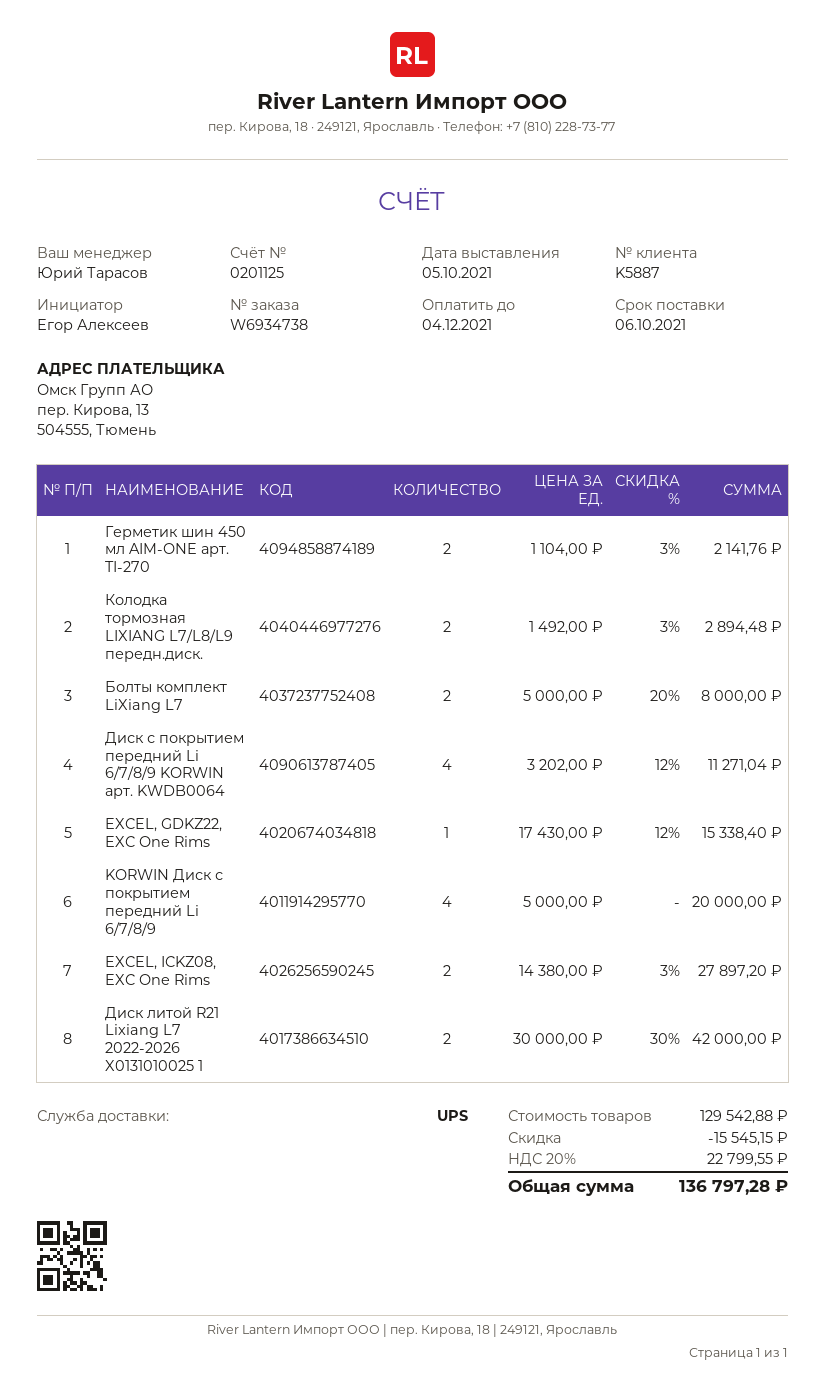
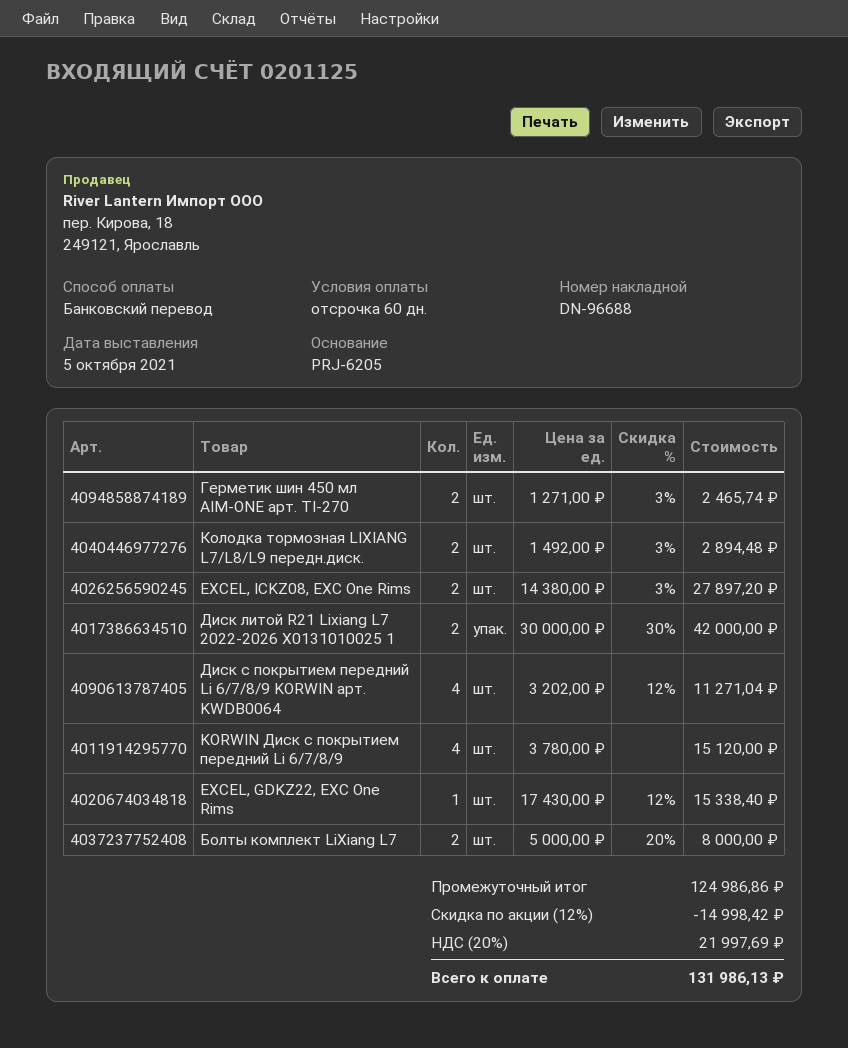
Герметик шин 450 мл AIM-ONE арт. TI-270: 2 x 1104.00 - 3% = 2141.76 -> 2 x 1271.00 - 3% = 2465.74
KORWIN Диск с покрытием передний Li 6/7/8/9: 4 x 5000.00 = 20000.00 -> 4 x 3780.00 = 15120.00
subtotal: 129542.88 -> 124986.86
discount: 15545.15 -> 14998.42
tax: 20% = 22799.55 -> 20% = 21997.69
total: 136797.28 -> 131986.13

